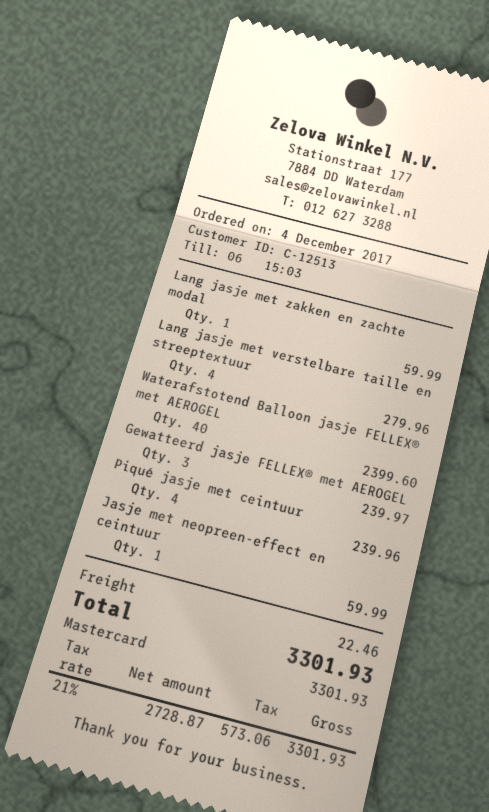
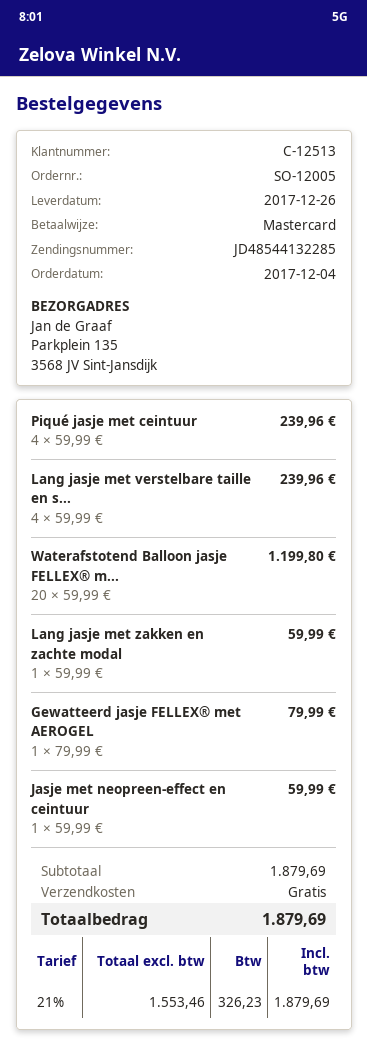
Lang jasje met verstelbare taille en streeptextuur: 4 for 279.96 -> 4 for 239.96
Waterafstotend Balloon jasje FELLEX® met AEROGEL: 40 for 2399.60 -> 20 for 1199.80
Gewatteerd jasje FELLEX® met AEROGEL: 3 for 239.97 -> 1 for 79.99
shipping: 22.46 -> 0.00
net: 2728.87 -> 1553.46
tax: 21% = 573.06 -> 21% = 326.23
total: 3301.93 -> 1879.69

